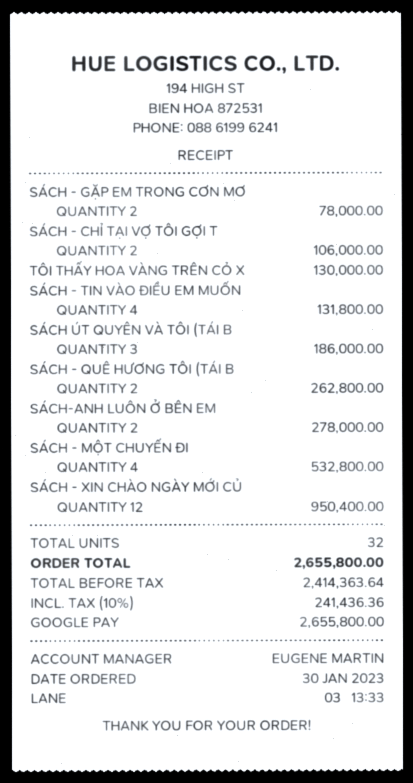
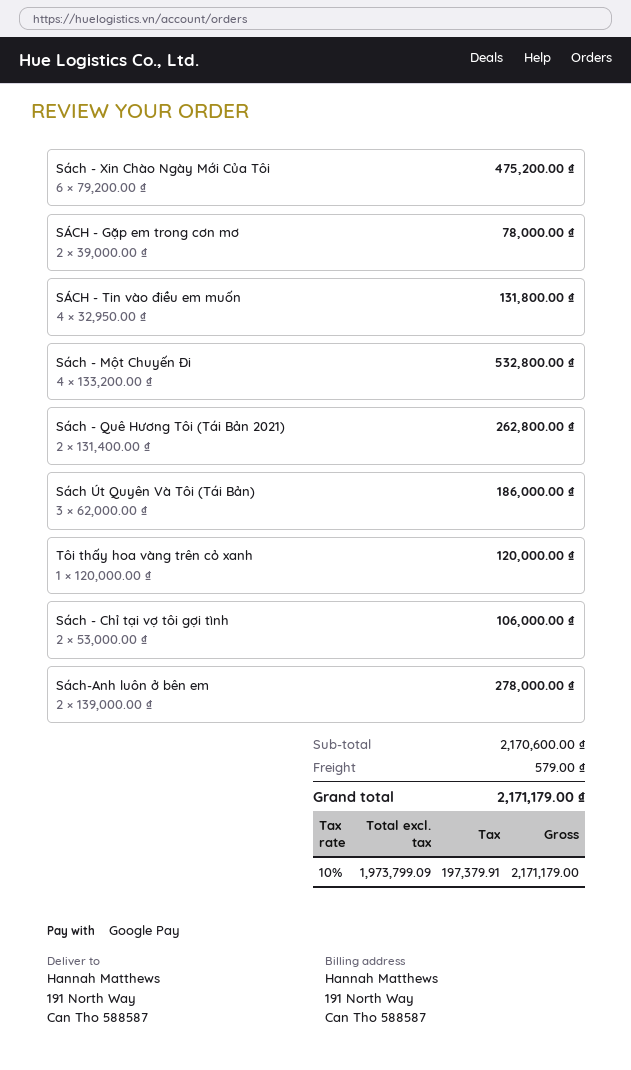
TÔI THẤY HOA VÀNG TRÊN CỎ X: 1 for 130000.00 -> 1 for 120000.00
SÁCH - XIN CHÀO NGÀY MỚI CỦ: 12 for 950400.00 -> 6 for 475200.00
shipping: none -> 579.00
net: 2414363.64 -> 1973799.09
tax: 10% = 241436.36 -> 10% = 197379.91
total: 2655800.00 -> 2171179.00

